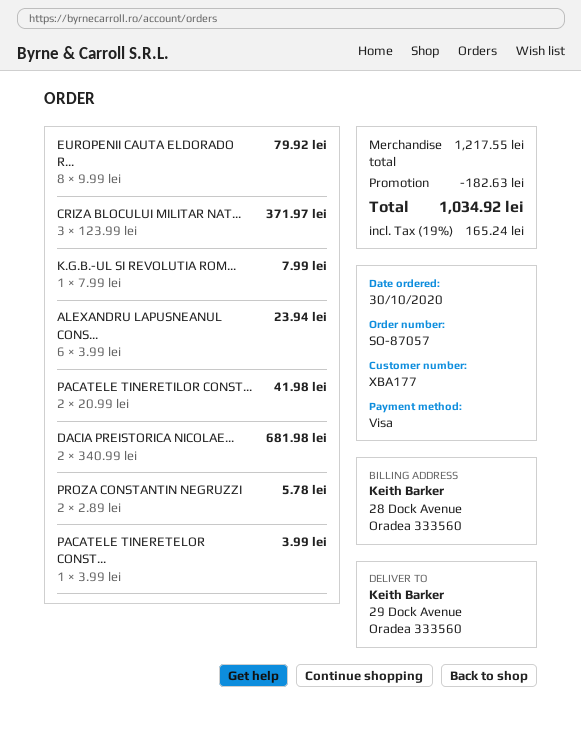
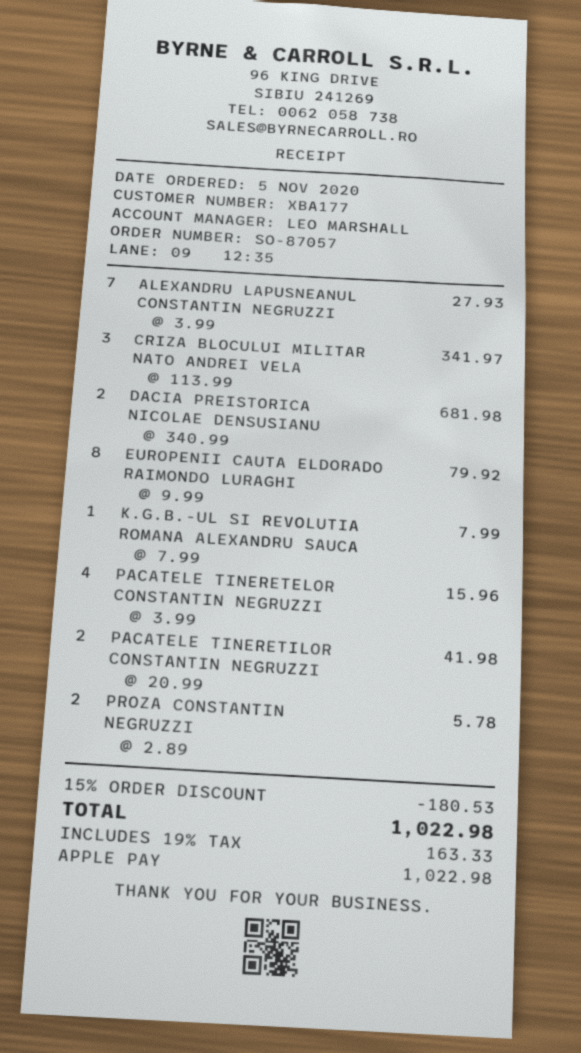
order date: 2020-10-30 -> 2020-11-05
payment method: Visa -> Apple Pay
CRIZA BLOCULUI MILITAR NAT...: 3 x 123.99 = 371.97 -> 3 x 113.99 = 341.97
ALEXANDRU LAPUSNEANUL CONS...: 6 x 3.99 = 23.94 -> 7 x 3.99 = 27.93
PACATELE TINERETELOR CONST...: 1 x 3.99 = 3.99 -> 4 x 3.99 = 15.96
discount: 182.63 -> 180.53
tax: 19% = 165.24 -> 19% = 163.33
total: 1034.92 -> 1022.98

